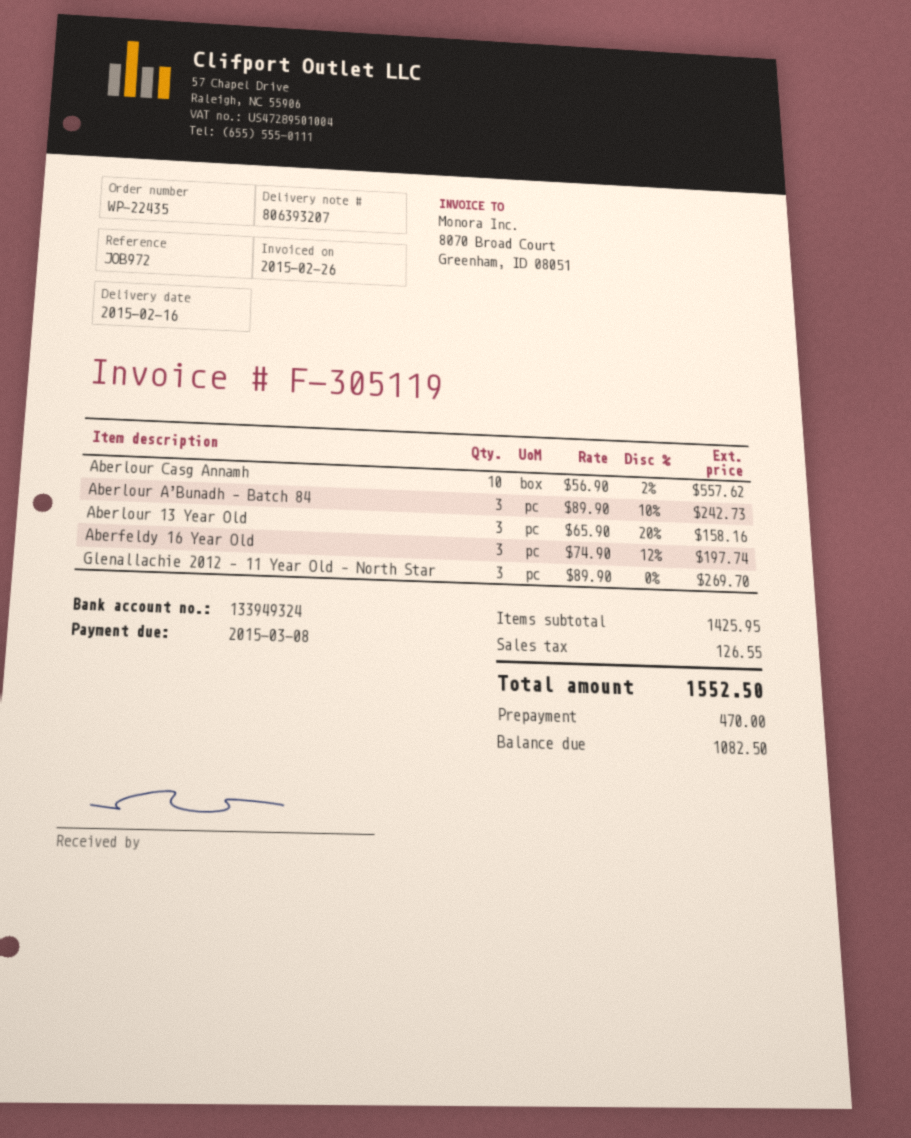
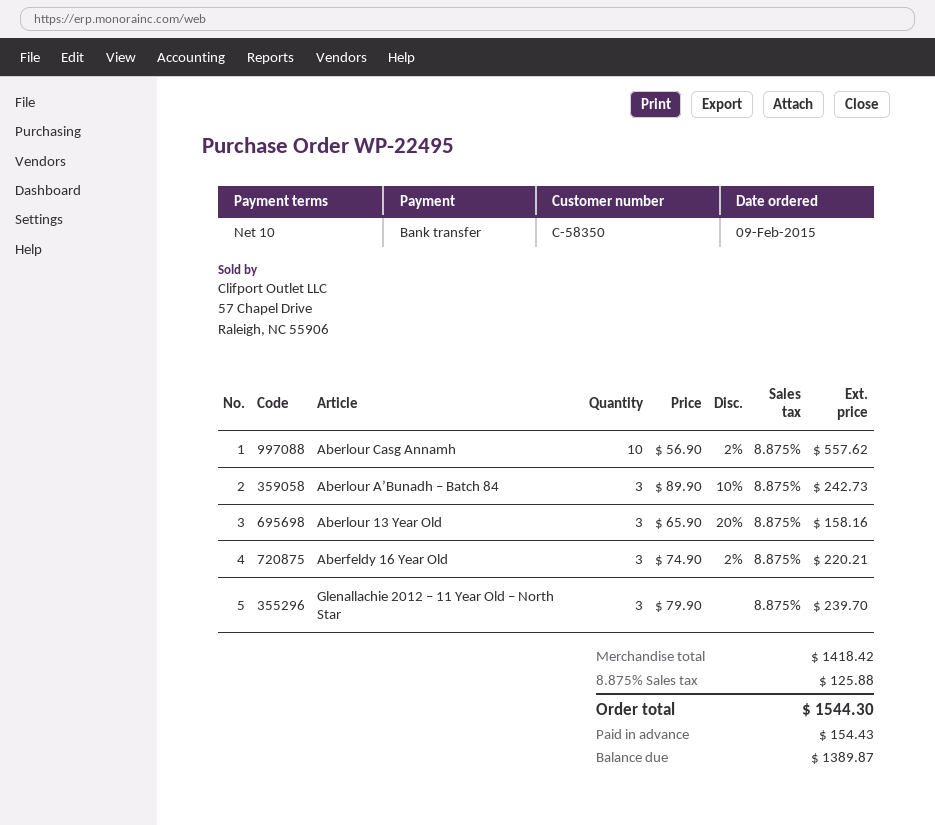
order number: WP-22435 -> WP-22495
Aberfeldy 16 Year Old: 3 x 74.90 - 12% = 197.74 -> 3 x 74.90 - 2% = 220.21
Glenallachie 2012 – 11 Year Old – North Star: 3 x 89.90 = 269.70 -> 3 x 79.90 = 239.70
subtotal: 1425.95 -> 1418.42
tax: 126.55 -> 125.88
total: 1552.50 -> 1544.30
deposit: 470.00 -> 154.43
balance: 1082.50 -> 1389.87

